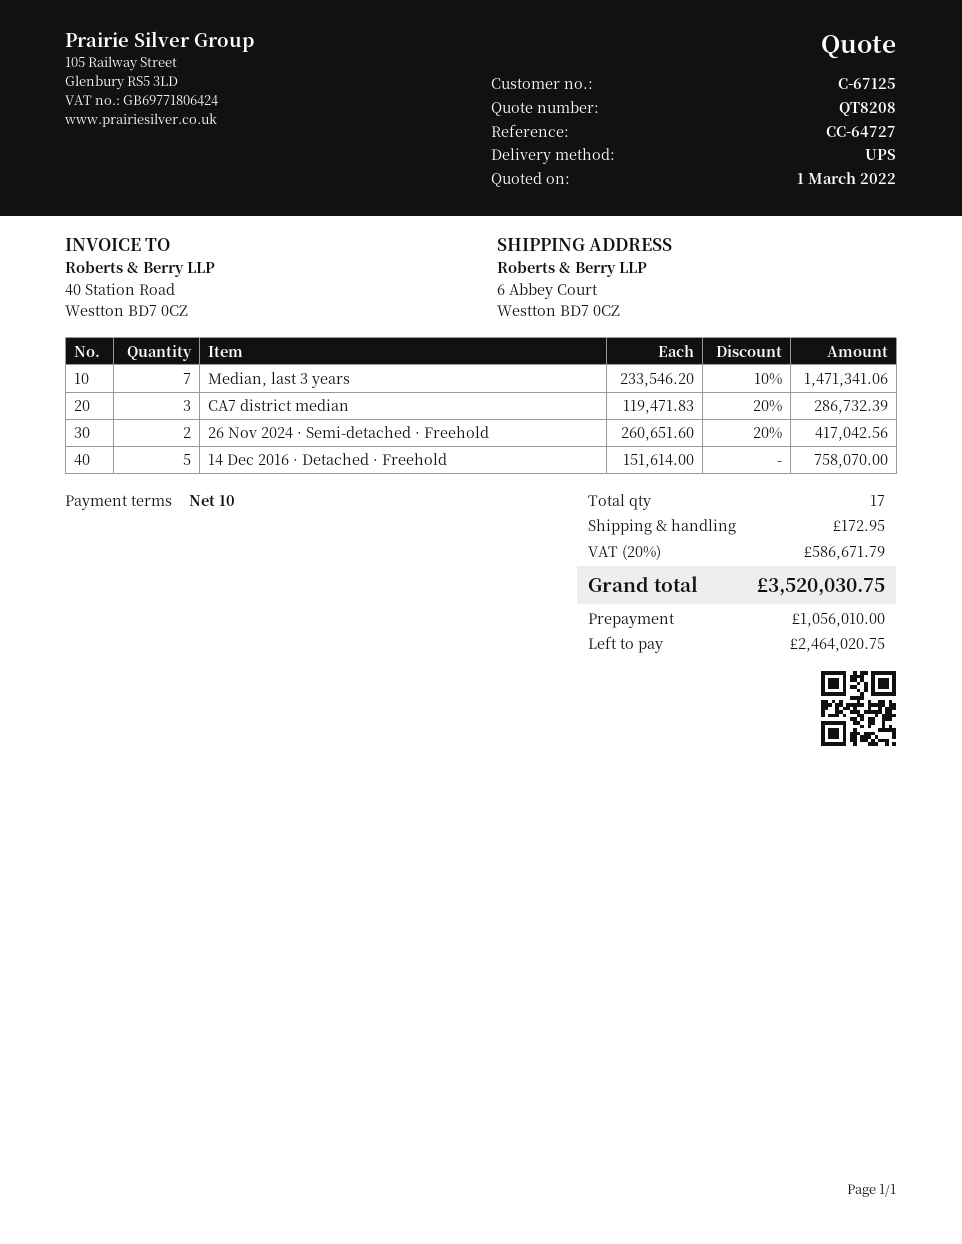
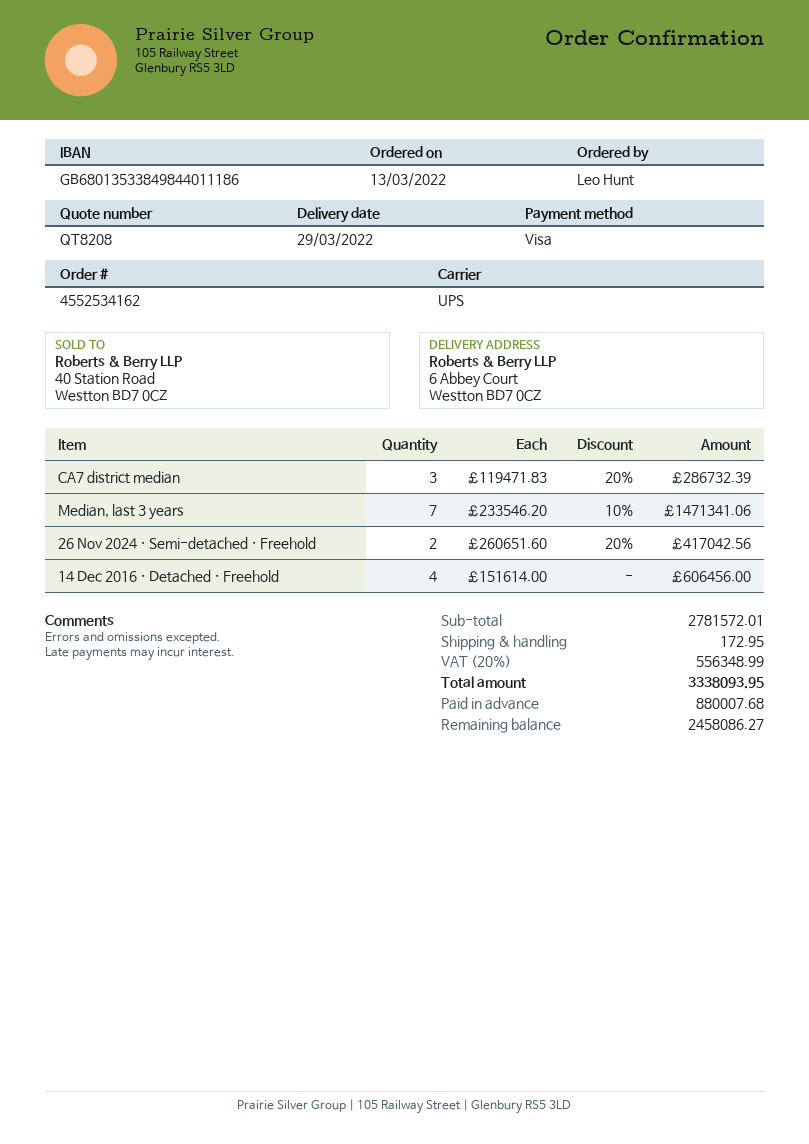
14 Dec 2016 · Detached · Freehold: 5 x 151614.00 = 758070.00 -> 4 x 151614.00 = 606456.00
tax: 20% = 586671.79 -> 20% = 556348.99
total: 3520030.75 -> 3338093.95
deposit: 1056010.00 -> 880007.68
balance: 2464020.75 -> 2458086.27

